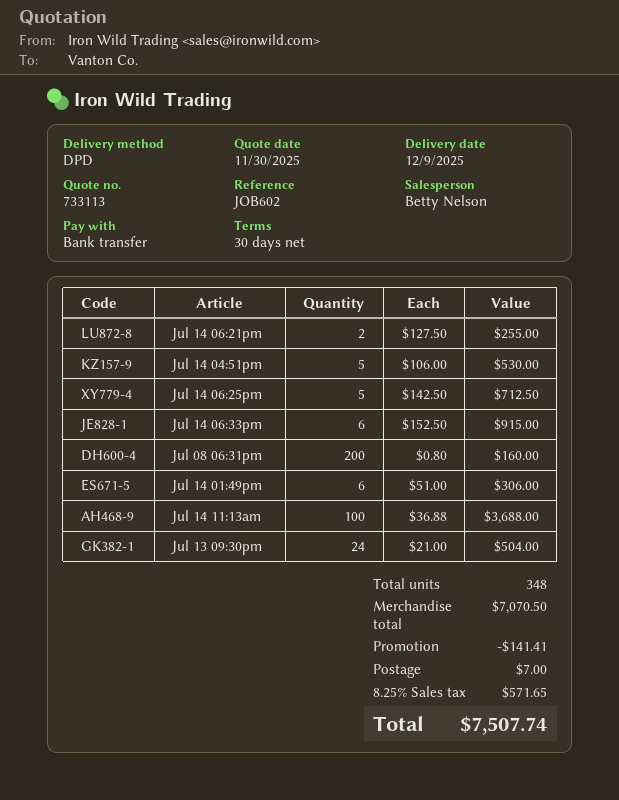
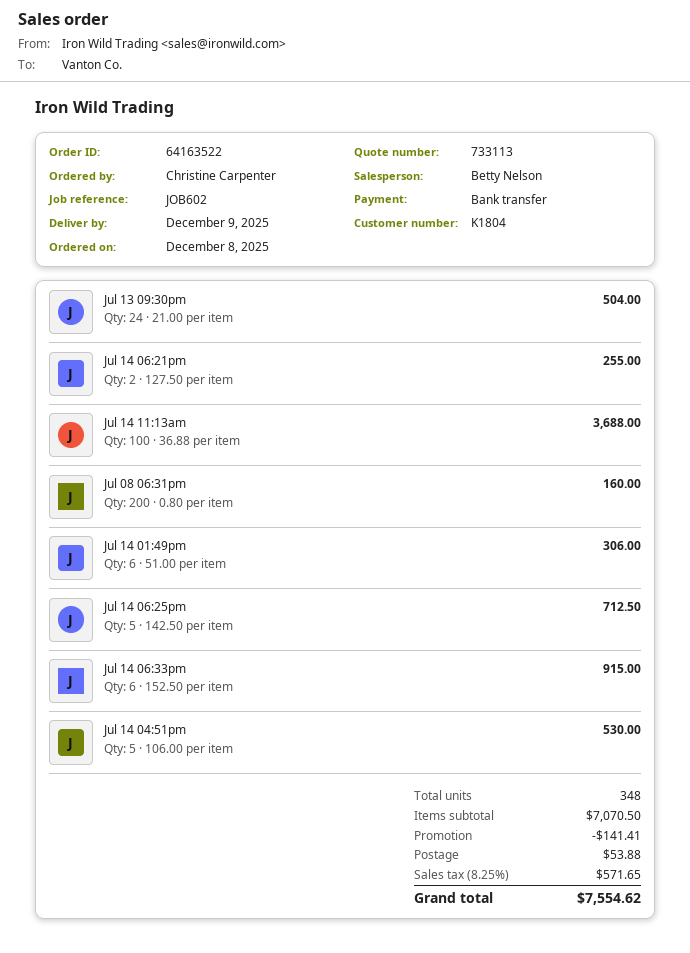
shipping: 7.00 -> 53.88
total: 7507.74 -> 7554.62

